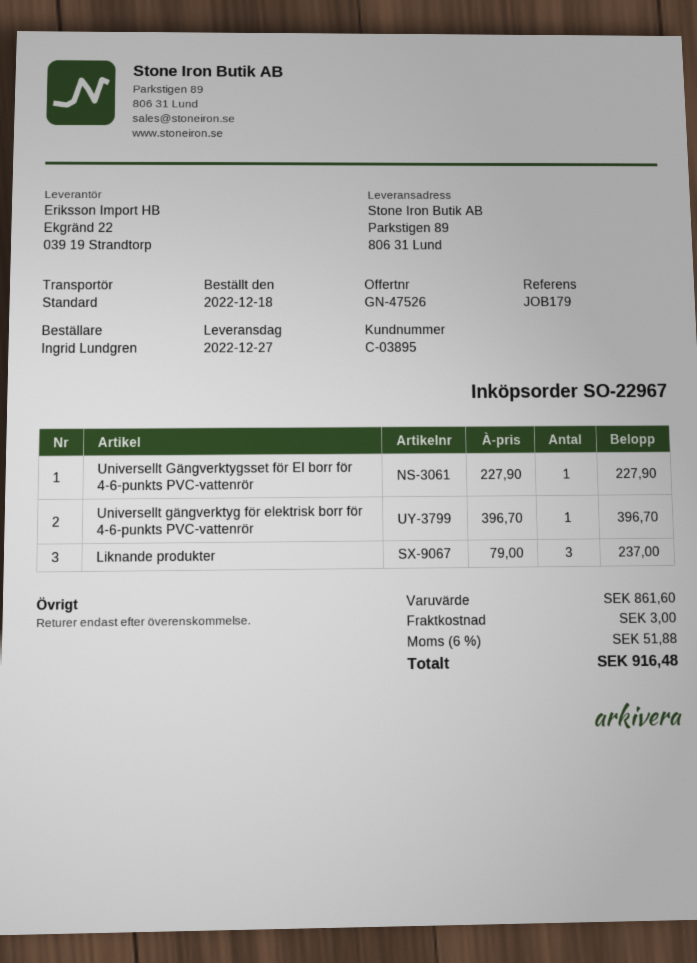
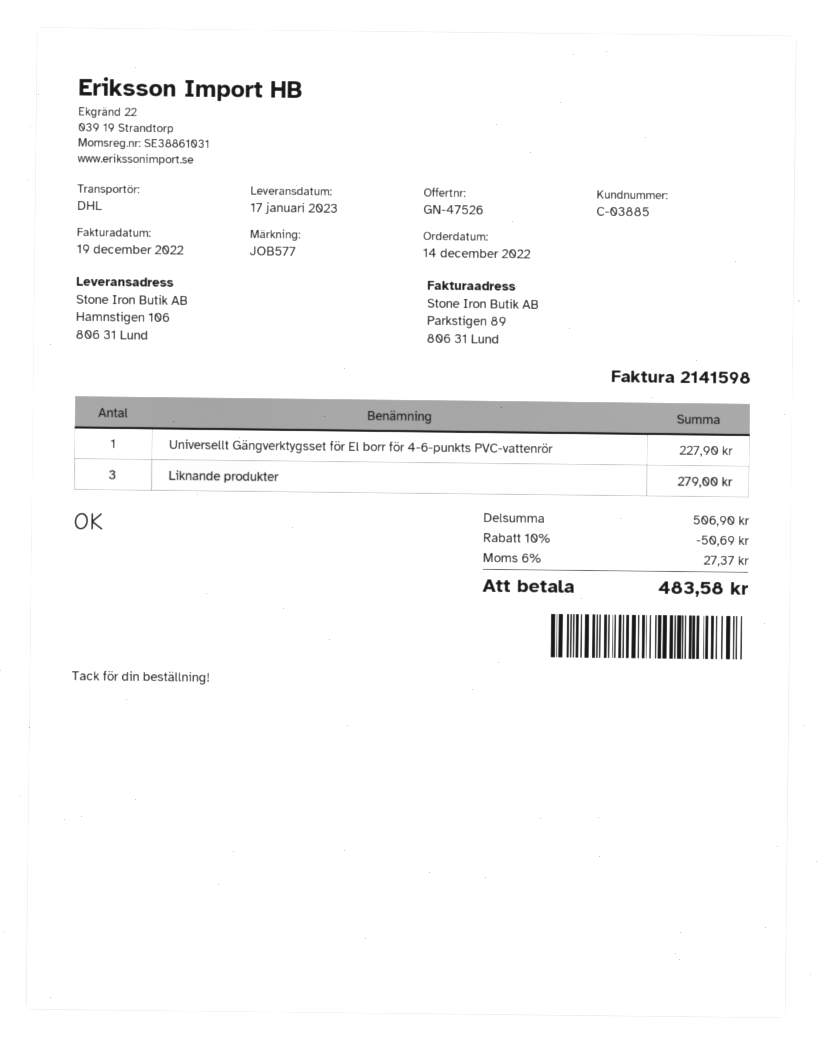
order date: 2022-12-18 -> 2022-12-14
delivery date: 2022-12-27 -> 2023-01-17
customer number: C-03895 -> C-03885
reference: JOB179 -> JOB577
shipping method: standard -> DHL
ship to: Parkstigen 89, 806 31 Lund -> Hamnstigen 106, 806 31 Lund
Universellt gängverktyg för elektrisk borr för 4-6-punkts PVC-vattenrör: 1 for 396.70 -> none
Liknande produkter: 3 for 237.00 -> 3 for 279.00
subtotal: 861.60 -> 506.90
discount: none -> 10% = 50.69
shipping: 3.00 -> none
tax: 6% = 51.88 -> 6% = 27.37
total: 916.48 -> 483.58

